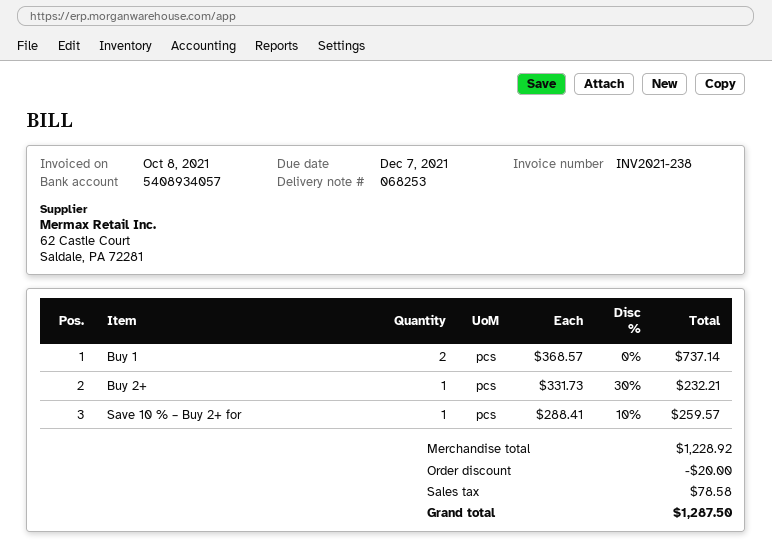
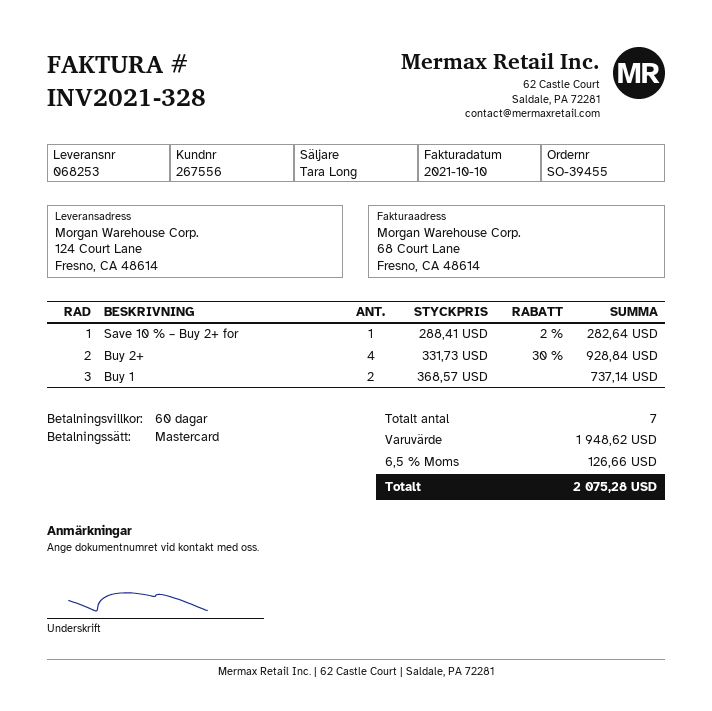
invoice number: INV2021-238 -> INV2021-328
invoice date: 2021-10-08 -> 2021-10-10
Buy 2+: 1 x 331.73 - 30% = 232.21 -> 4 x 331.73 - 30% = 928.84
Save 10 % – Buy 2+ for: 1 x 288.41 - 10% = 259.57 -> 1 x 288.41 - 2% = 282.64
subtotal: 1228.92 -> 1948.62
discount: 20.00 -> none
tax: 78.58 -> 126.66
total: 1287.50 -> 2075.28

